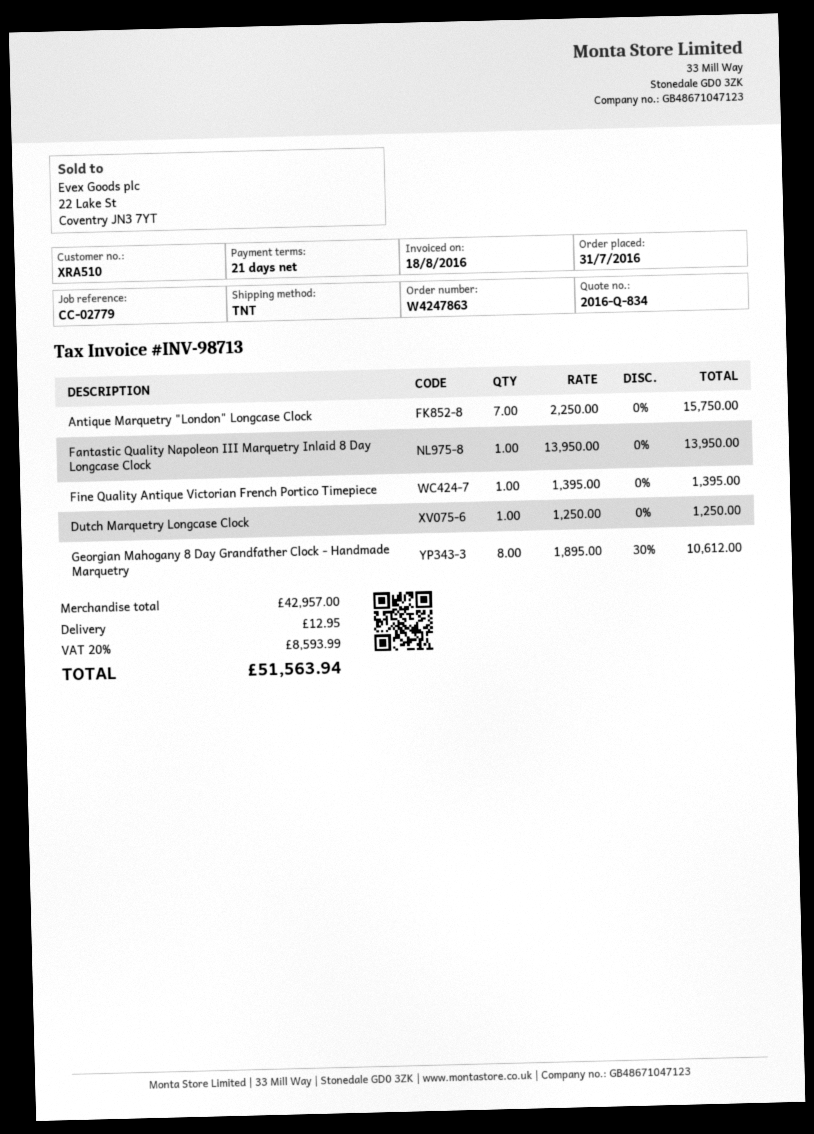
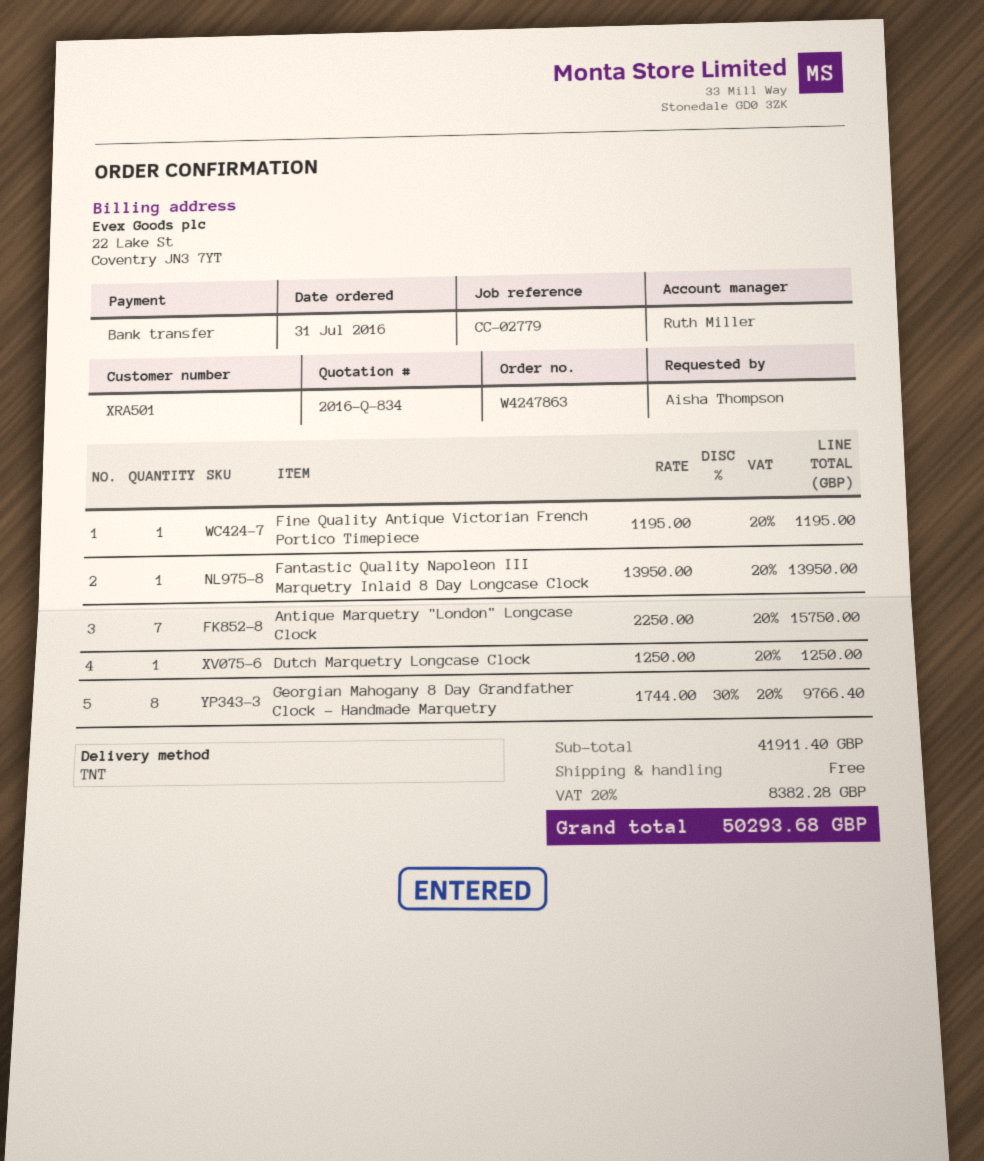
customer number: XRA510 -> XRA501
Fine Quality Antique Victorian French Portico Timepiece: 1 x 1395.00 = 1395.00 -> 1 x 1195.00 = 1195.00
Georgian Mahogany 8 Day Grandfather Clock - Handmade Marquetry: 8 x 1895.00 - 30% = 10612.00 -> 8 x 1744.00 - 30% = 9766.40
subtotal: 42957.00 -> 41911.40
shipping: 12.95 -> 0.00
tax: 20% = 8593.99 -> 20% = 8382.28
total: 51563.94 -> 50293.68

